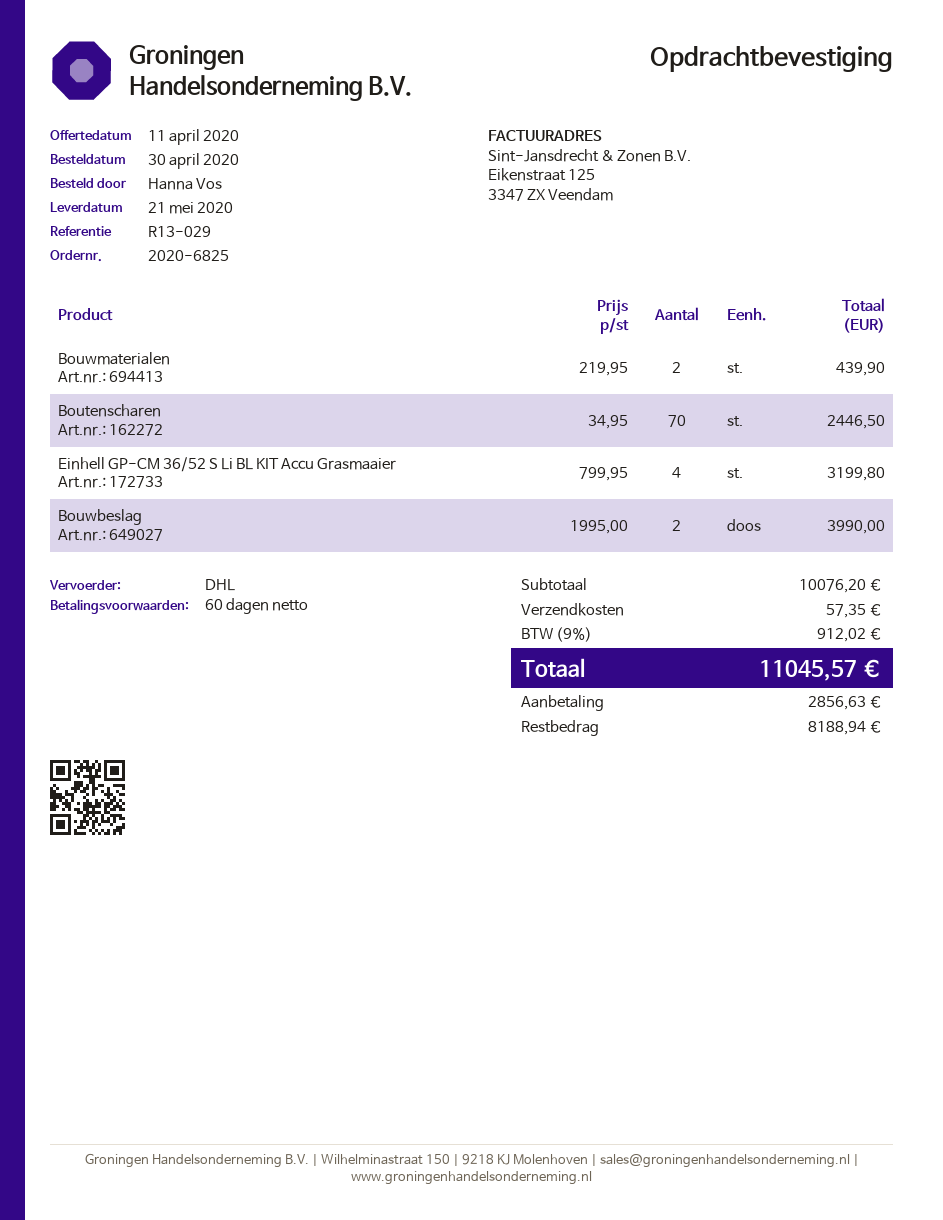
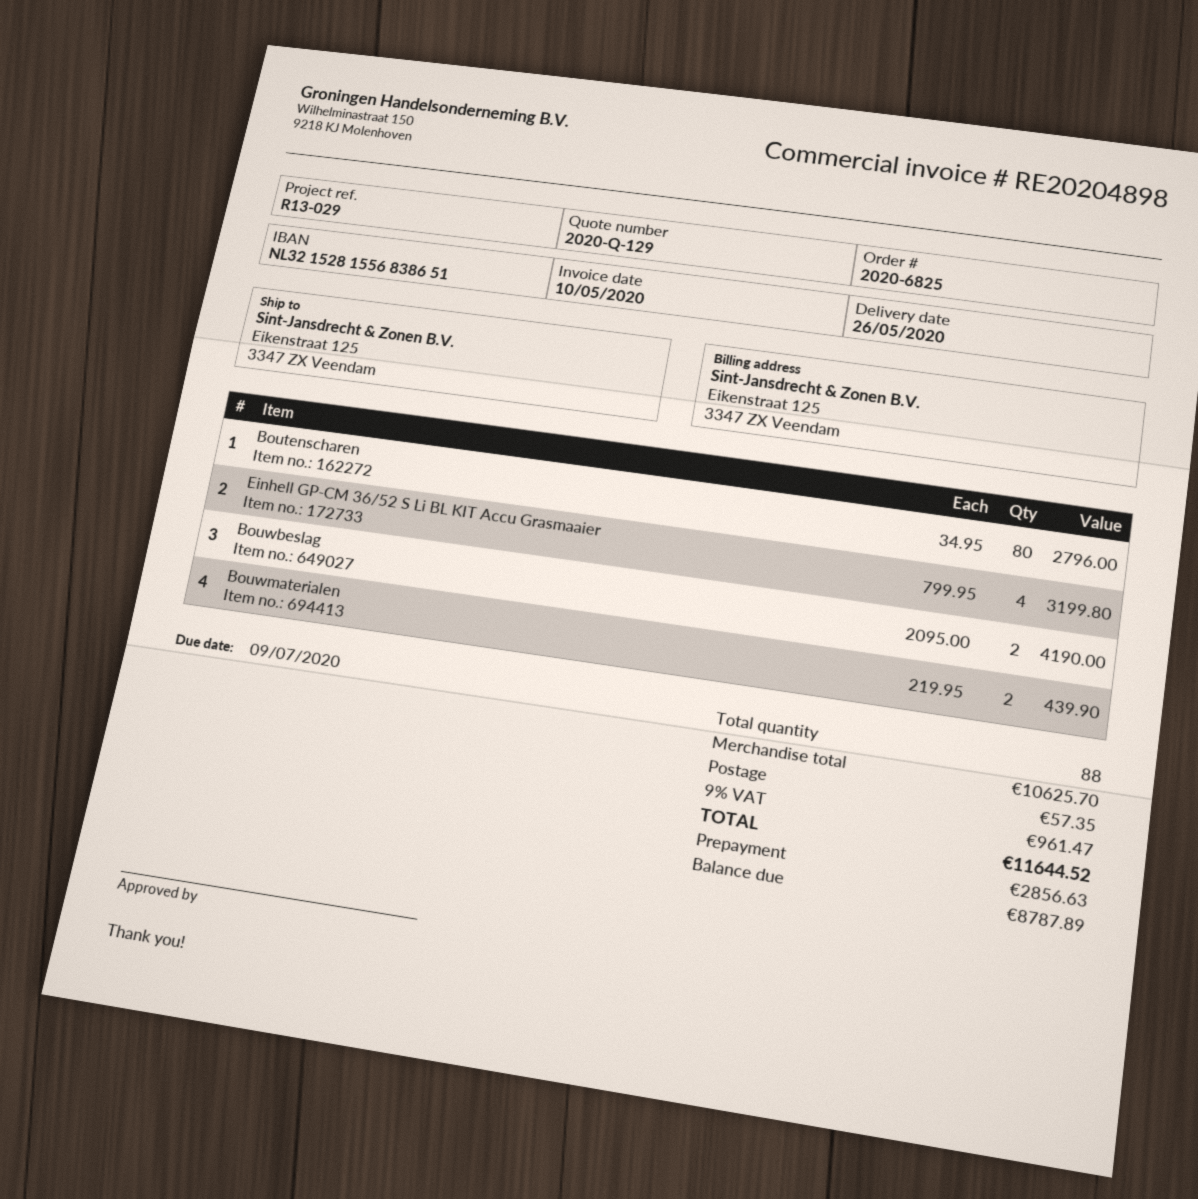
delivery date: 2020-05-21 -> 2020-05-26
Boutenscharen: 70 x 34.95 = 2446.50 -> 80 x 34.95 = 2796.00
Bouwbeslag: 2 x 1995.00 = 3990.00 -> 2 x 2095.00 = 4190.00
subtotal: 10076.20 -> 10625.70
tax: 9% = 912.02 -> 9% = 961.47
total: 11045.57 -> 11644.52
balance: 8188.94 -> 8787.89

